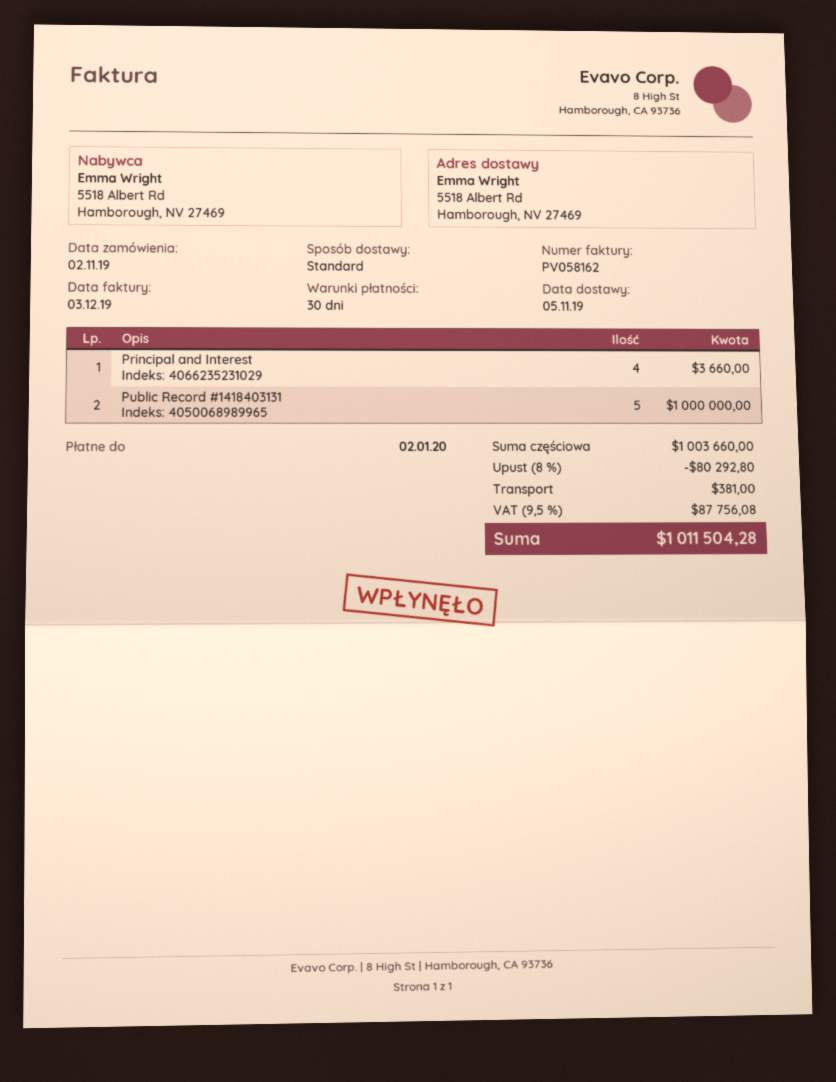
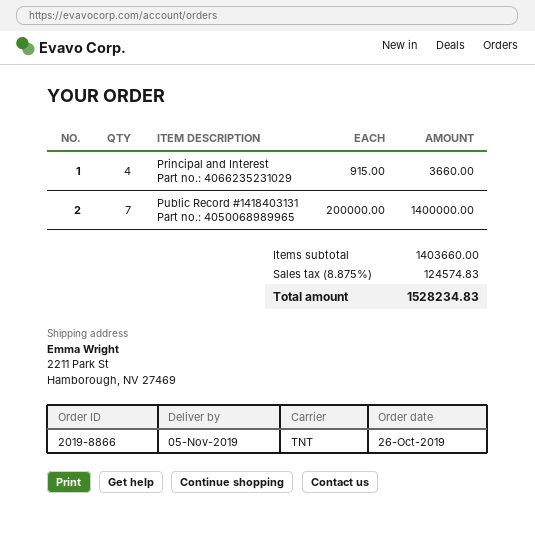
order date: 2019-11-02 -> 2019-10-26
shipping method: standard -> TNT
ship to: 5518 Albert Rd, Hamborough, NV 27469 -> 2211 Park St, Hamborough, NV 27469
Public Record #1418403131: 5 for 1000000.00 -> 7 for 1400000.00
subtotal: 1003660.00 -> 1403660.00
discount: 8% = 80292.80 -> none
shipping: 381.00 -> none
tax: 9.5% = 87756.08 -> 8.875% = 124574.83
total: 1011504.28 -> 1528234.83

